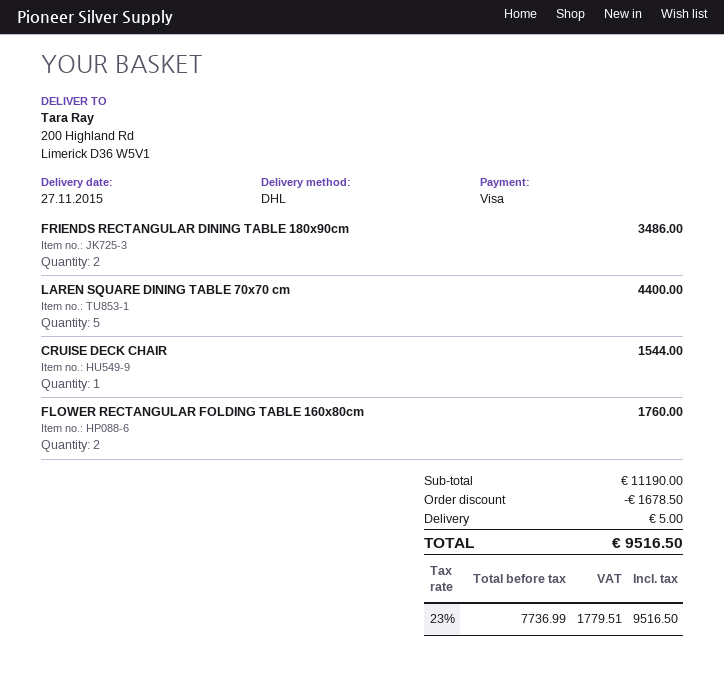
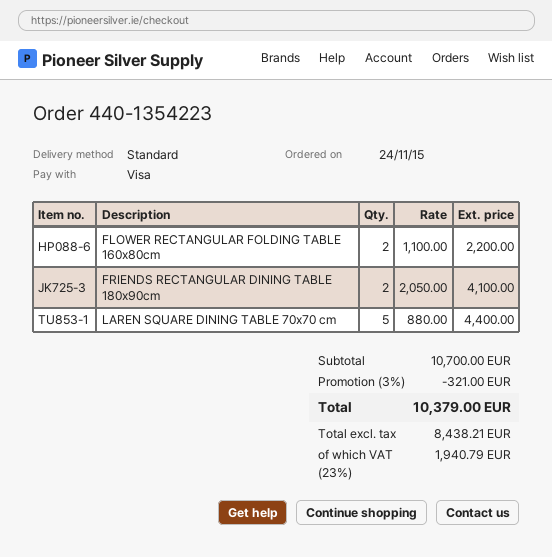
shipping method: DHL -> standard
FRIENDS RECTANGULAR DINING TABLE 180x90cm: 2 for 3486.00 -> 2 for 4100.00
CRUISE DECK CHAIR: 1 for 1544.00 -> none
FLOWER RECTANGULAR FOLDING TABLE 160x80cm: 2 for 1760.00 -> 2 for 2200.00
subtotal: 11190.00 -> 10700.00
discount: 1678.50 -> 321.00
shipping: 5.00 -> none
net: 7736.99 -> 8438.21
tax: 23% = 1779.51 -> 23% = 1940.79
total: 9516.50 -> 10379.00

